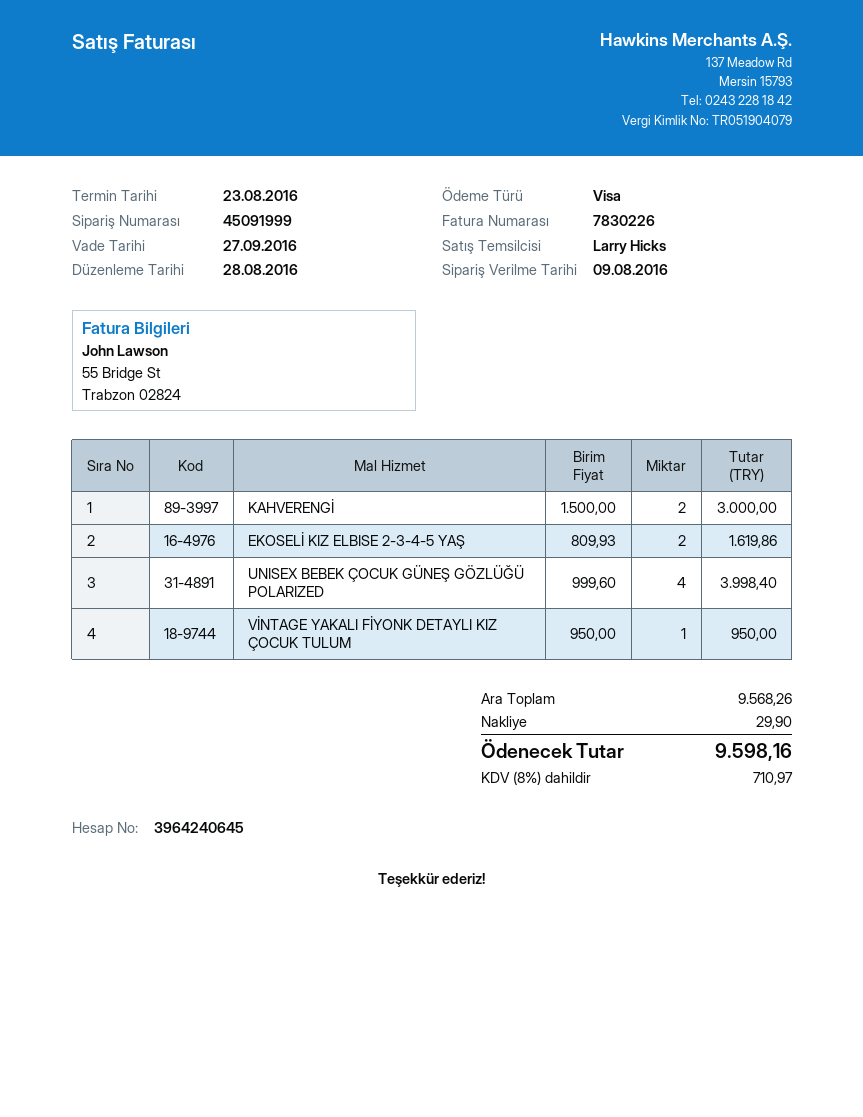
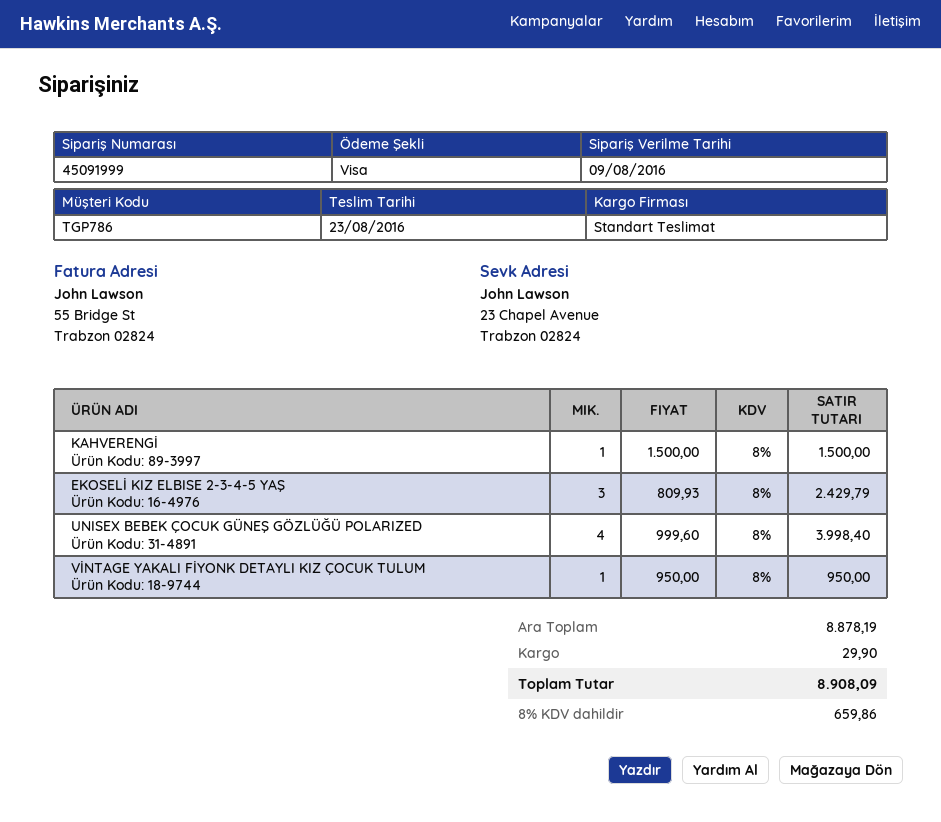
KAHVERENGİ: 2 x 1500.00 = 3000.00 -> 1 x 1500.00 = 1500.00
EKOSELİ KIZ ELBISE 2-3-4-5 YAŞ: 2 x 809.93 = 1619.86 -> 3 x 809.93 = 2429.79
subtotal: 9568.26 -> 8878.19
tax: 8% = 710.97 -> 8% = 659.86
total: 9598.16 -> 8908.09

